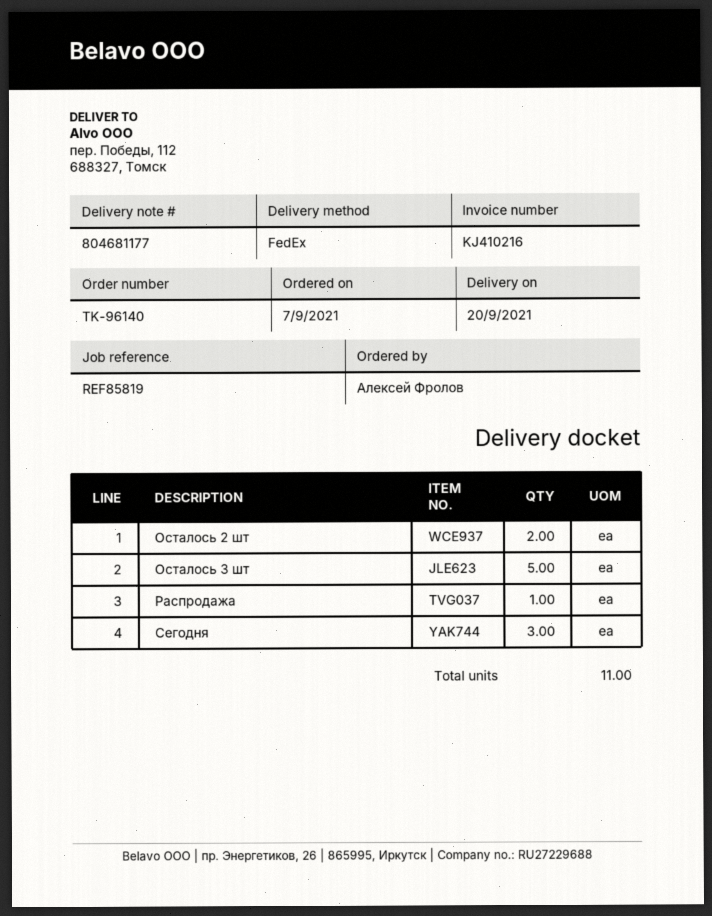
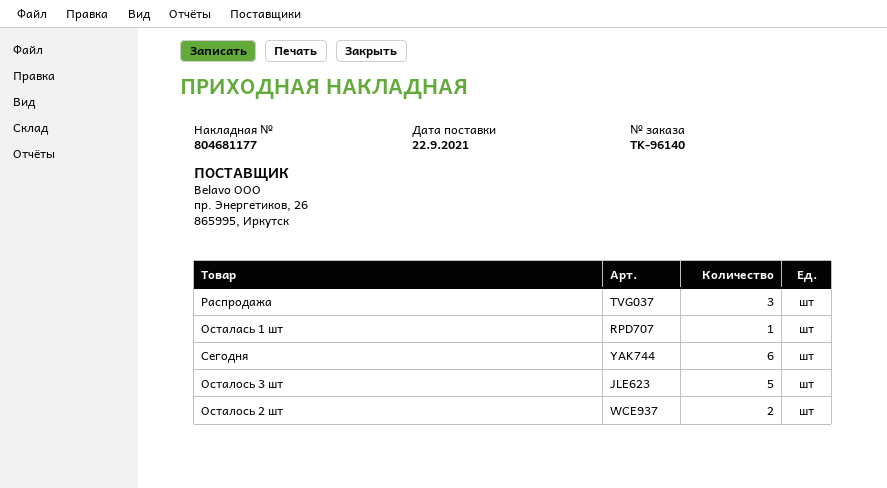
delivery date: 2021-09-20 -> 2021-09-22
Распродажа: 1 -> 3
Сегодня: 3 -> 6
Осталась 1 шт: none -> 1

